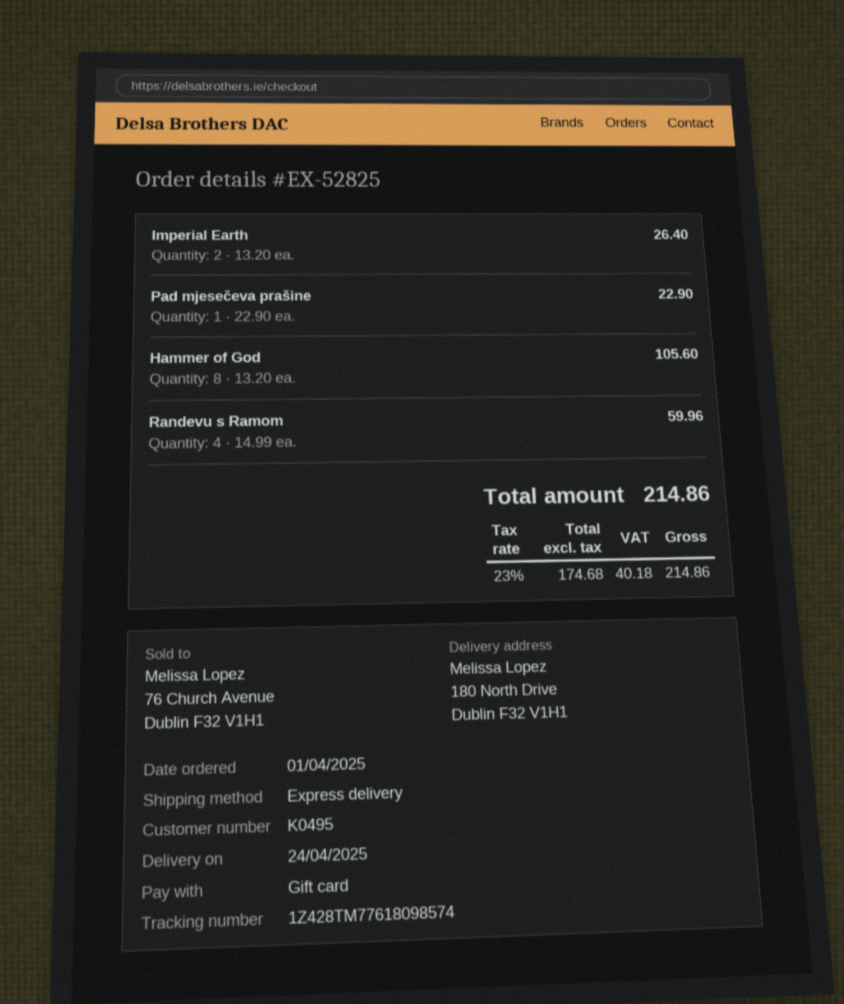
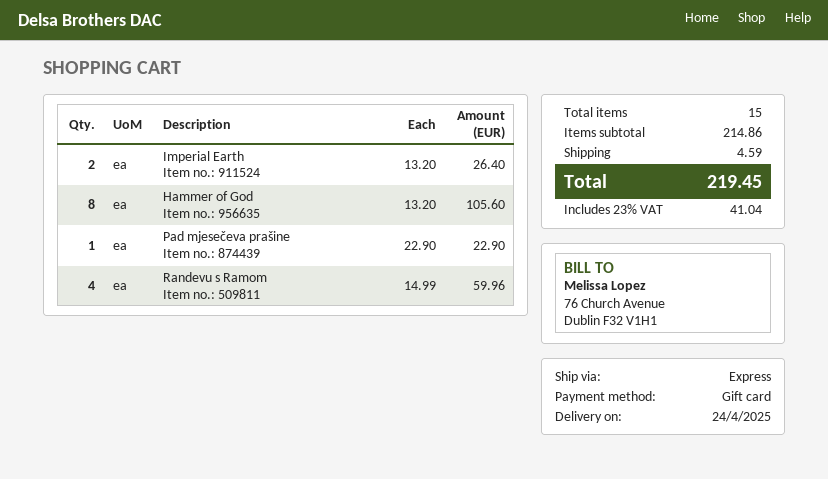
shipping: none -> 4.59
tax: 23% = 40.18 -> 23% = 41.04
total: 214.86 -> 219.45

